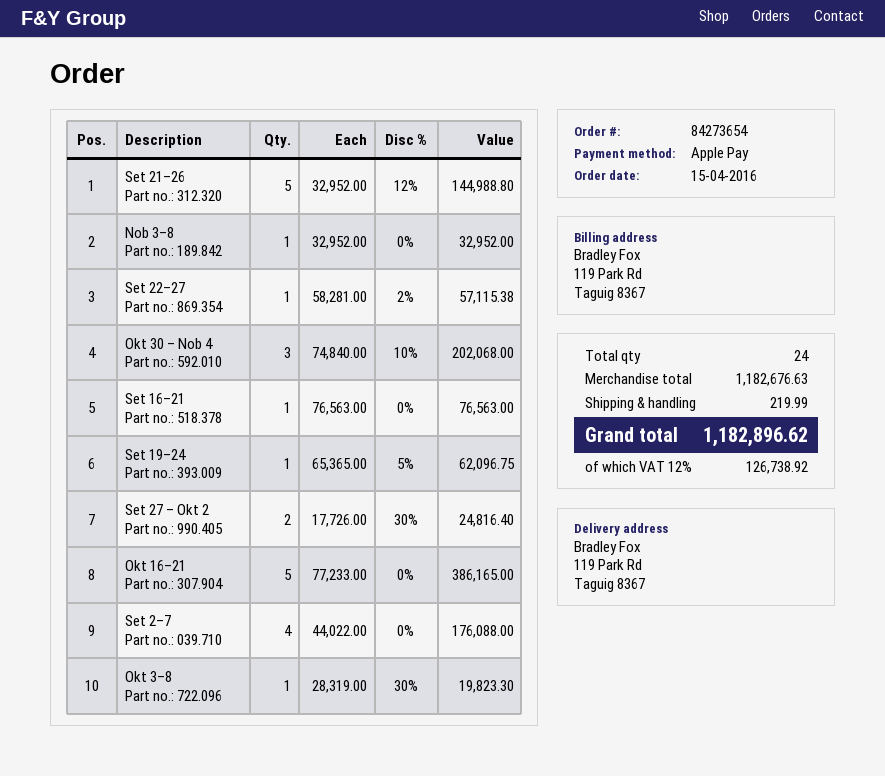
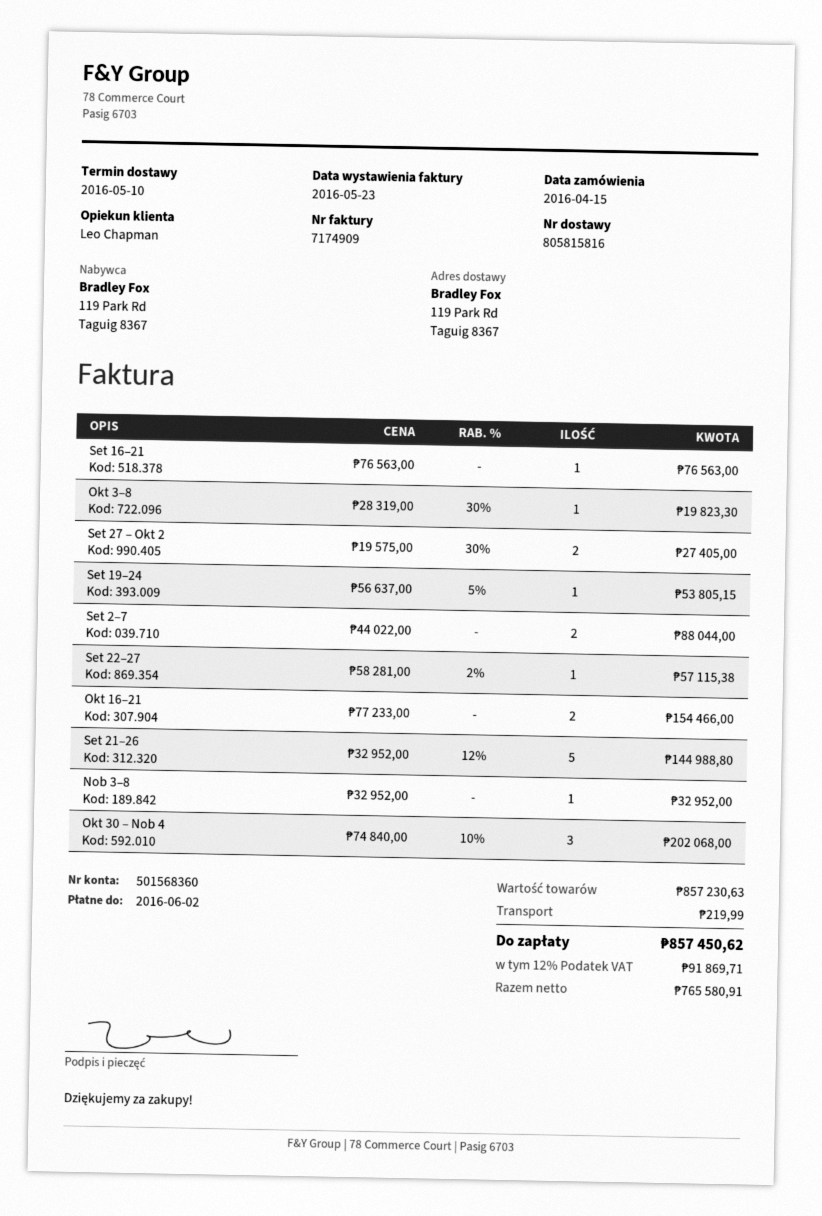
Set 19–24: 1 x 65365.00 - 5% = 62096.75 -> 1 x 56637.00 - 5% = 53805.15
Set 27 – Okt 2: 2 x 17726.00 - 30% = 24816.40 -> 2 x 19575.00 - 30% = 27405.00
Okt 16–21: 5 x 77233.00 = 386165.00 -> 2 x 77233.00 = 154466.00
Set 2–7: 4 x 44022.00 = 176088.00 -> 2 x 44022.00 = 88044.00
subtotal: 1182676.63 -> 857230.63
tax: 12% = 126738.92 -> 12% = 91869.71
total: 1182896.62 -> 857450.62

